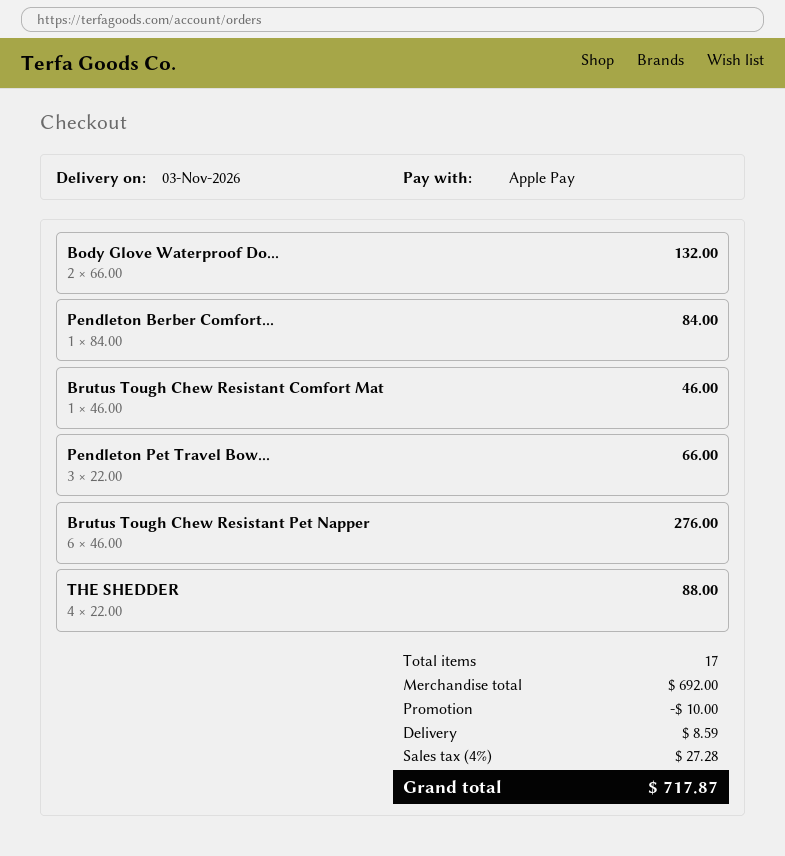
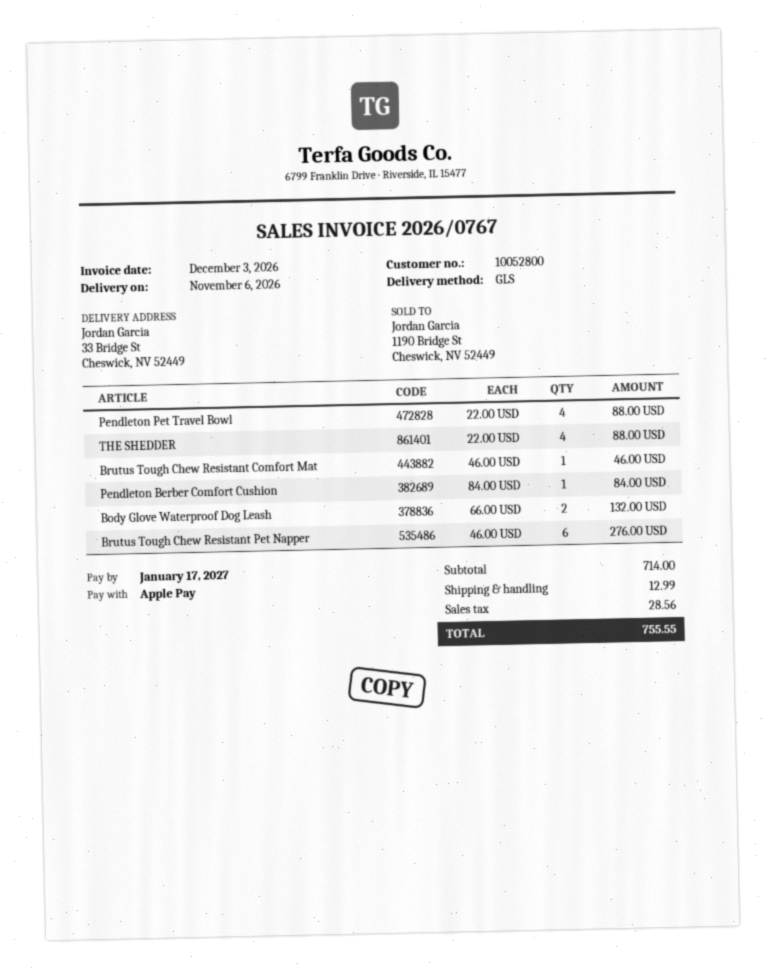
delivery date: 2026-11-03 -> 2026-11-06
Pendleton Pet Travel Bow...: 3 x 22.00 = 66.00 -> 4 x 22.00 = 88.00
subtotal: 692.00 -> 714.00
discount: 10.00 -> none
shipping: 8.59 -> 12.99
tax: 27.28 -> 28.56
total: 717.87 -> 755.55

